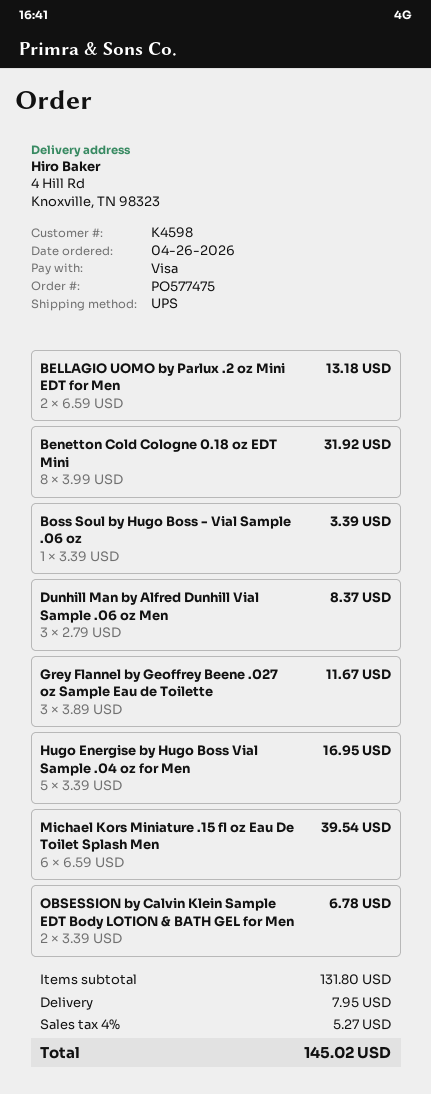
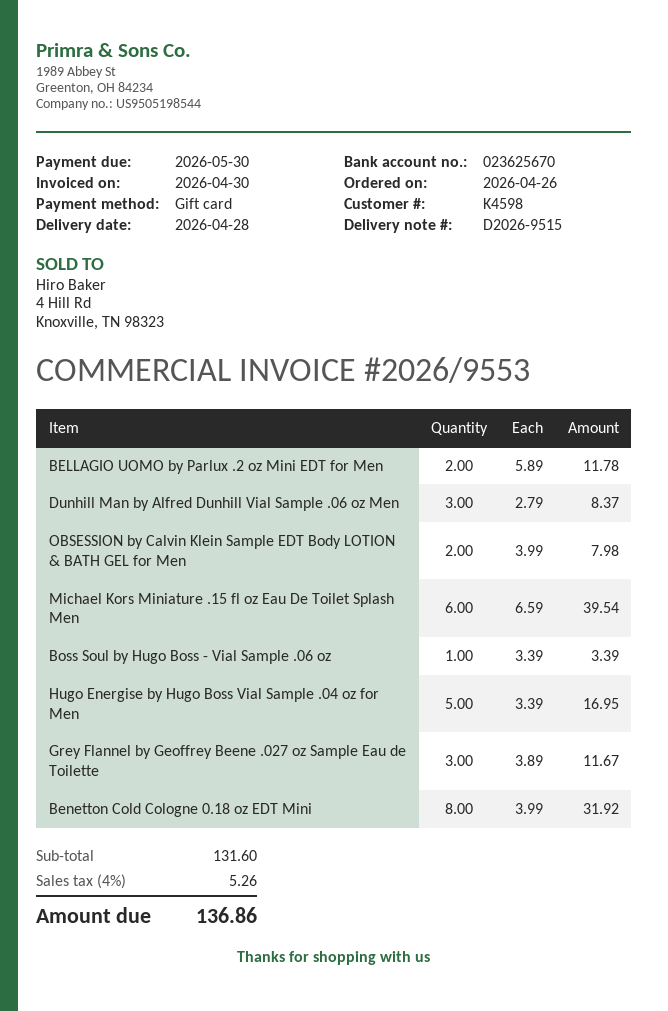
payment method: Visa -> gift card
BELLAGIO UOMO by Parlux .2 oz Mini EDT for Men: 2 x 6.59 = 13.18 -> 2 x 5.89 = 11.78
OBSESSION by Calvin Klein Sample EDT Body LOTION & BATH GEL for Men: 2 x 3.39 = 6.78 -> 2 x 3.99 = 7.98
subtotal: 131.80 -> 131.60
shipping: 7.95 -> none
tax: 4% = 5.27 -> 4% = 5.26
total: 145.02 -> 136.86

